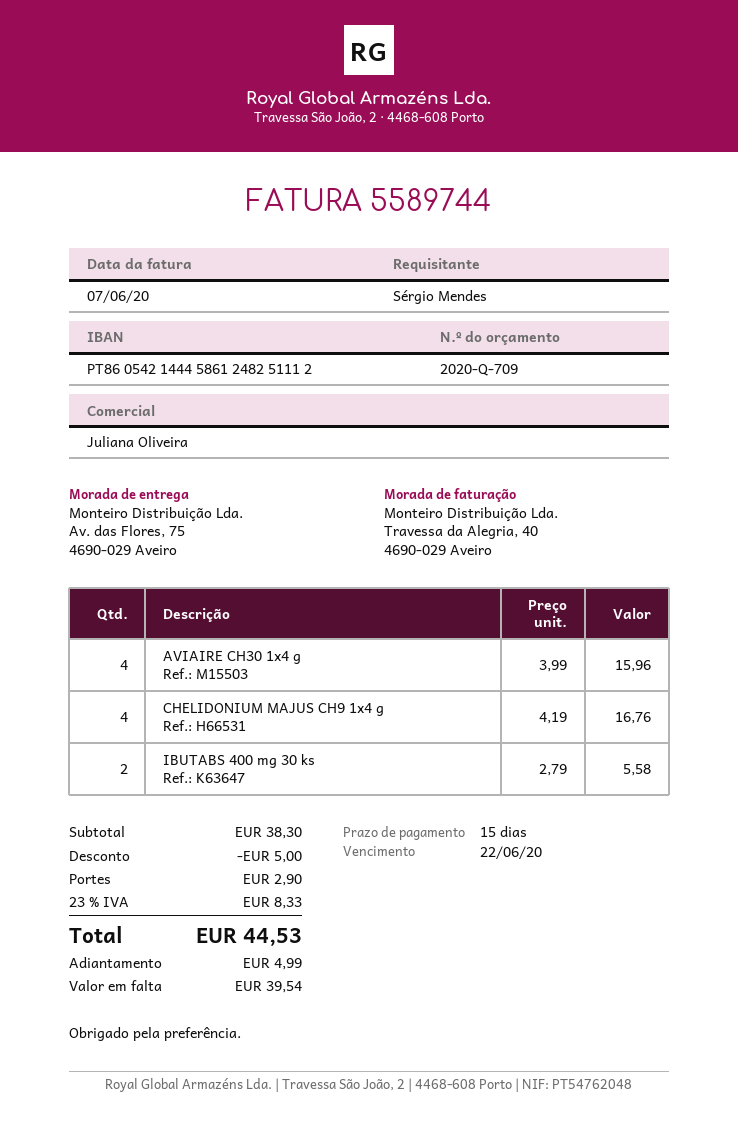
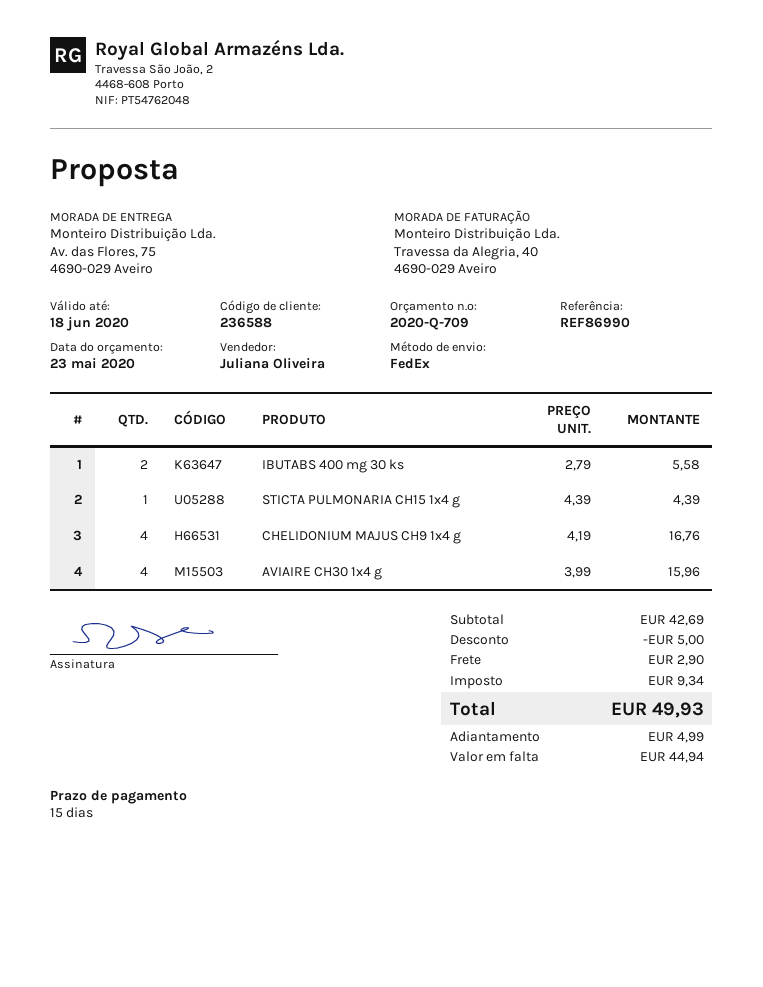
STICTA PULMONARIA CH15 1x4 g: none -> 1 x 4.39 = 4.39
subtotal: 38.30 -> 42.69
tax: 8.33 -> 9.34
total: 44.53 -> 49.93
balance: 39.54 -> 44.94

